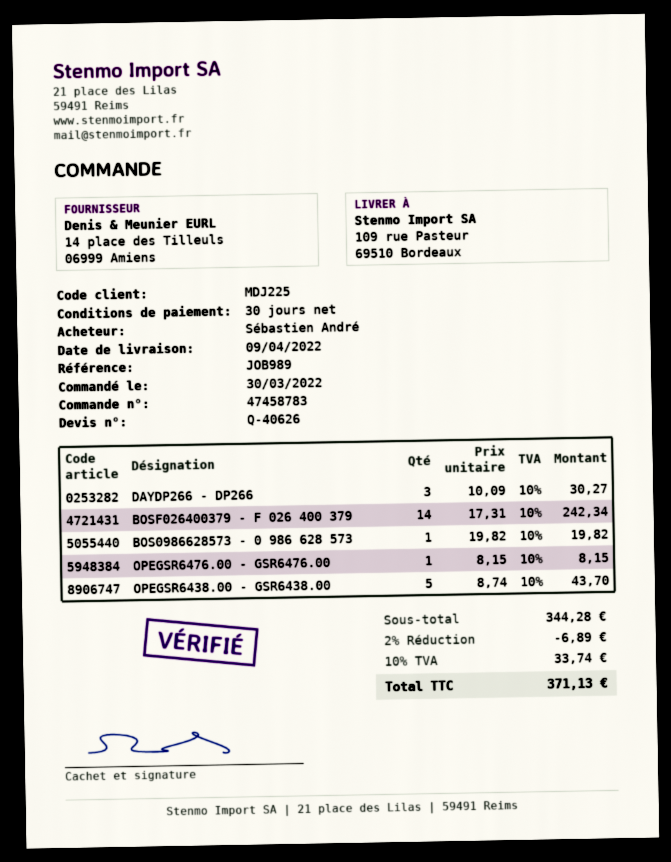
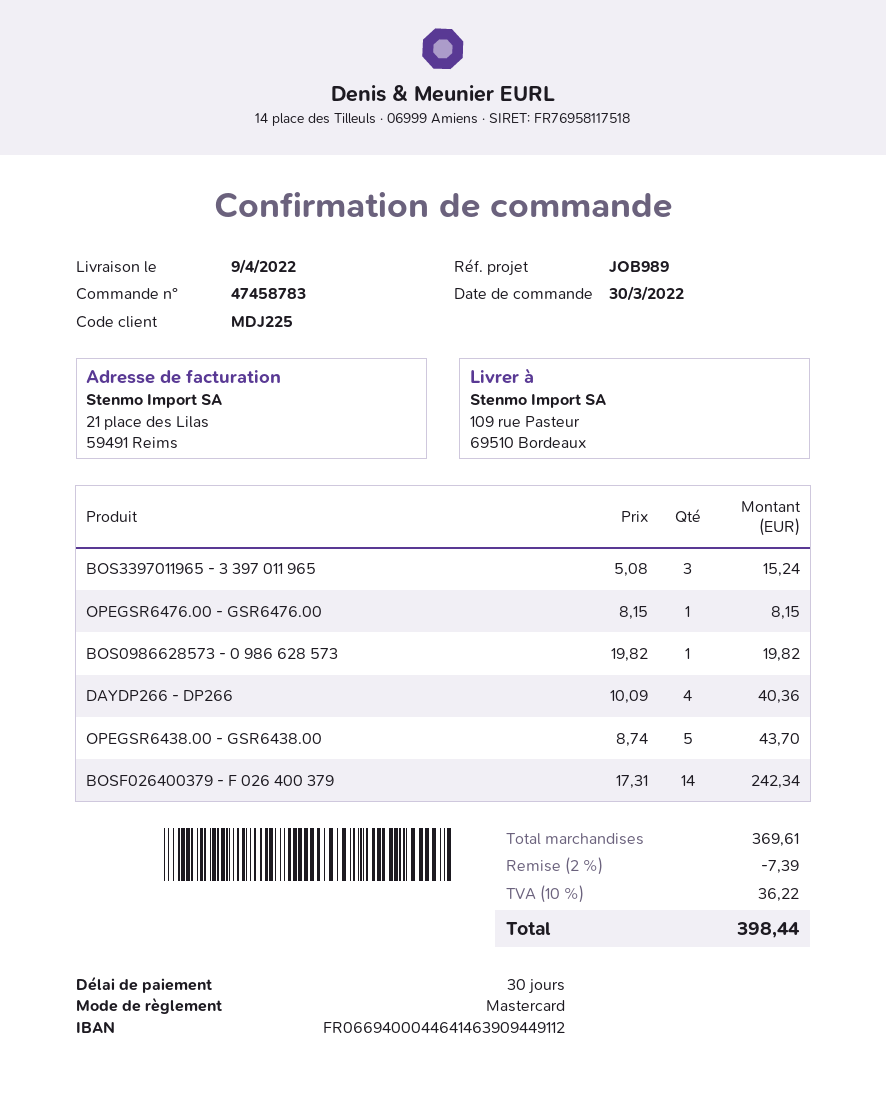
DAYDP266 - DP266: 3 x 10.09 = 30.27 -> 4 x 10.09 = 40.36
BOS3397011965 - 3 397 011 965: none -> 3 x 5.08 = 15.24
subtotal: 344.28 -> 369.61
discount: 2% = 6.89 -> 2% = 7.39
tax: 10% = 33.74 -> 10% = 36.22
total: 371.13 -> 398.44

